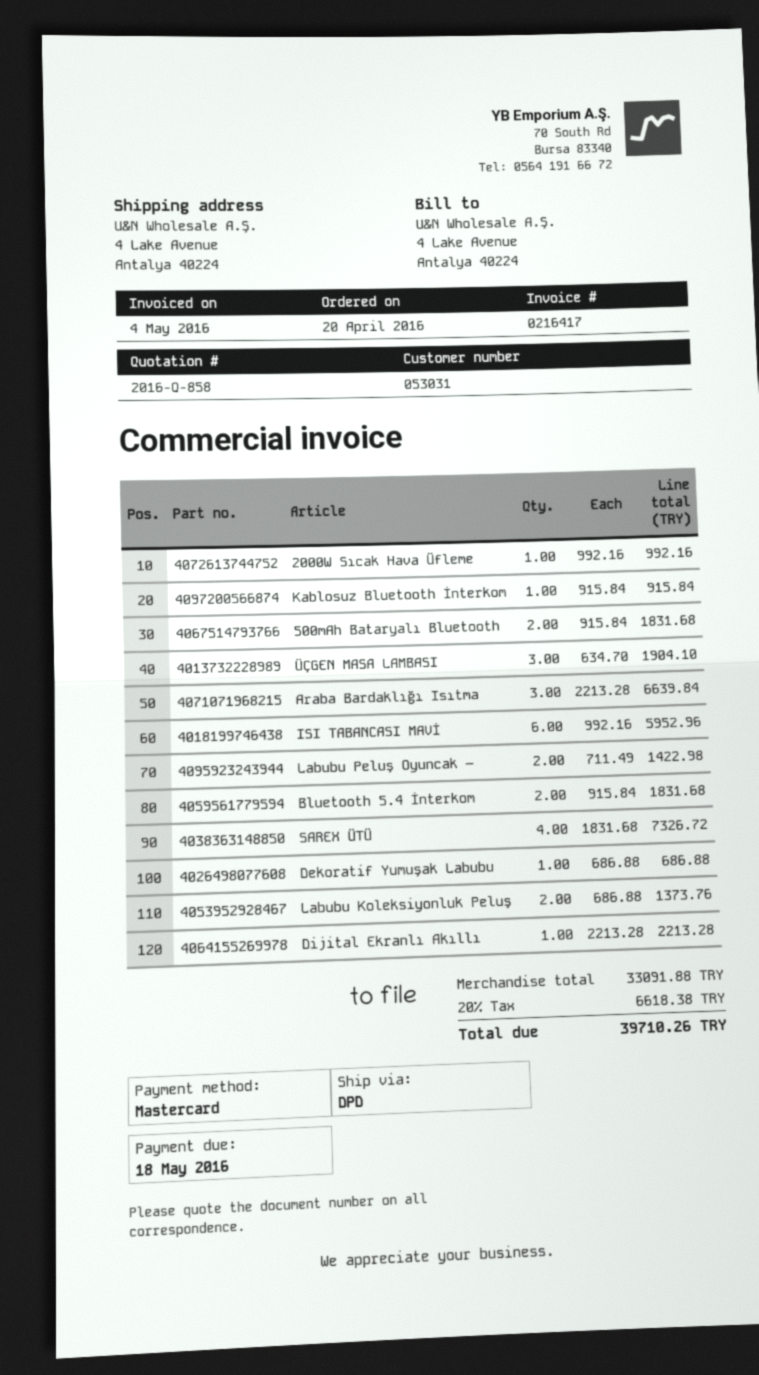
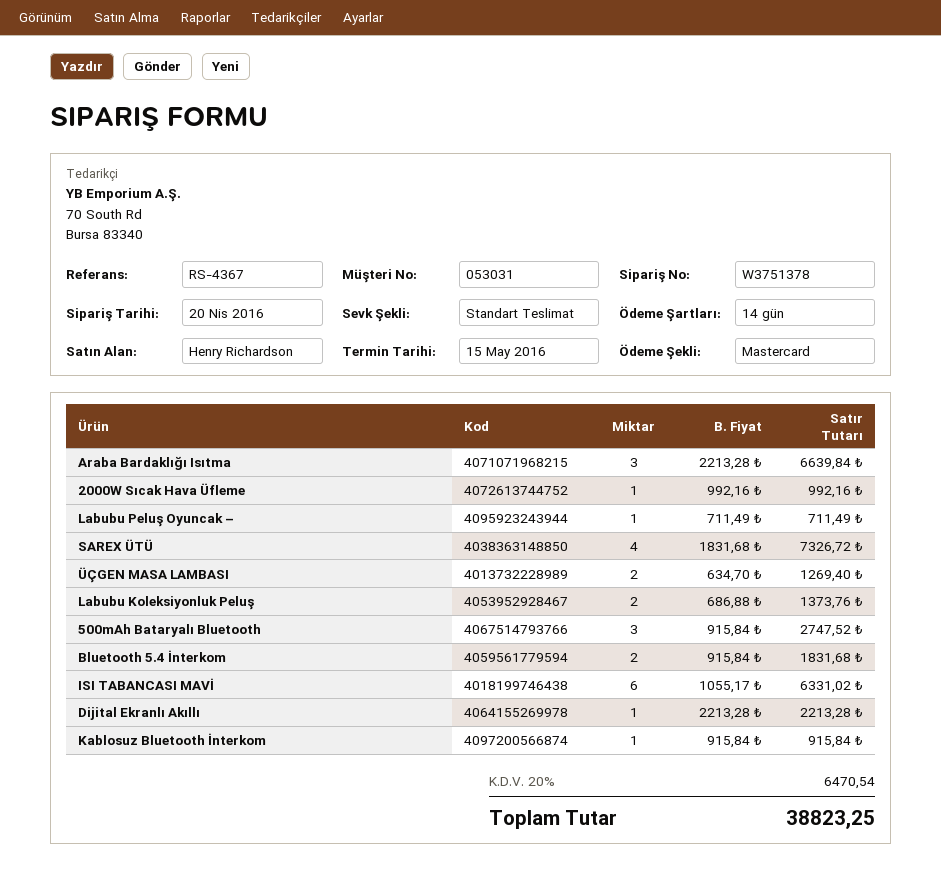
shipping method: DPD -> standard
500mAh Bataryalı Bluetooth: 2 x 915.84 = 1831.68 -> 3 x 915.84 = 2747.52
ÜÇGEN MASA LAMBASI: 3 x 634.70 = 1904.10 -> 2 x 634.70 = 1269.40
ISI TABANCASI MAVİ: 6 x 992.16 = 5952.96 -> 6 x 1055.17 = 6331.02
Labubu Peluş Oyuncak –: 2 x 711.49 = 1422.98 -> 1 x 711.49 = 711.49
Dekoratif Yumuşak Labubu: 1 x 686.88 = 686.88 -> none
tax: 20% = 6618.38 -> 20% = 6470.54
total: 39710.26 -> 38823.25

